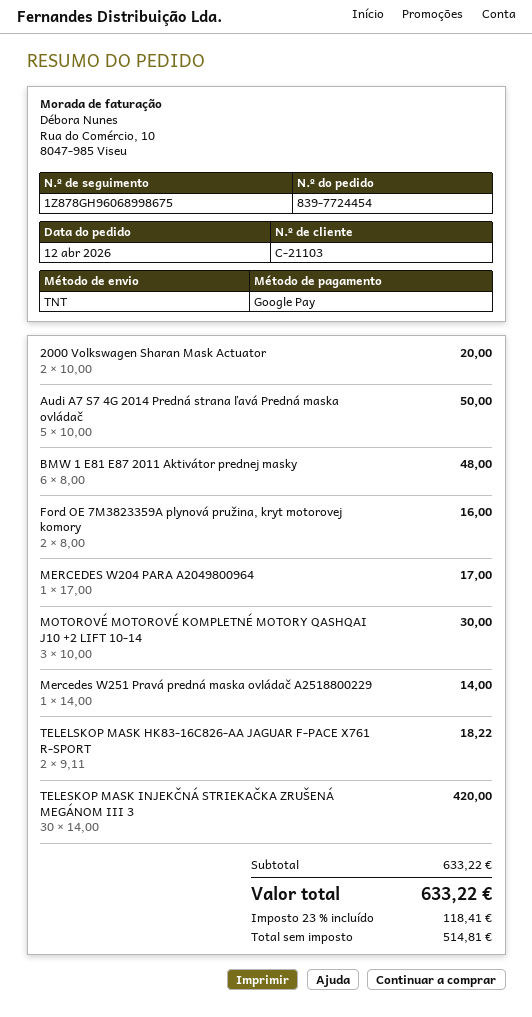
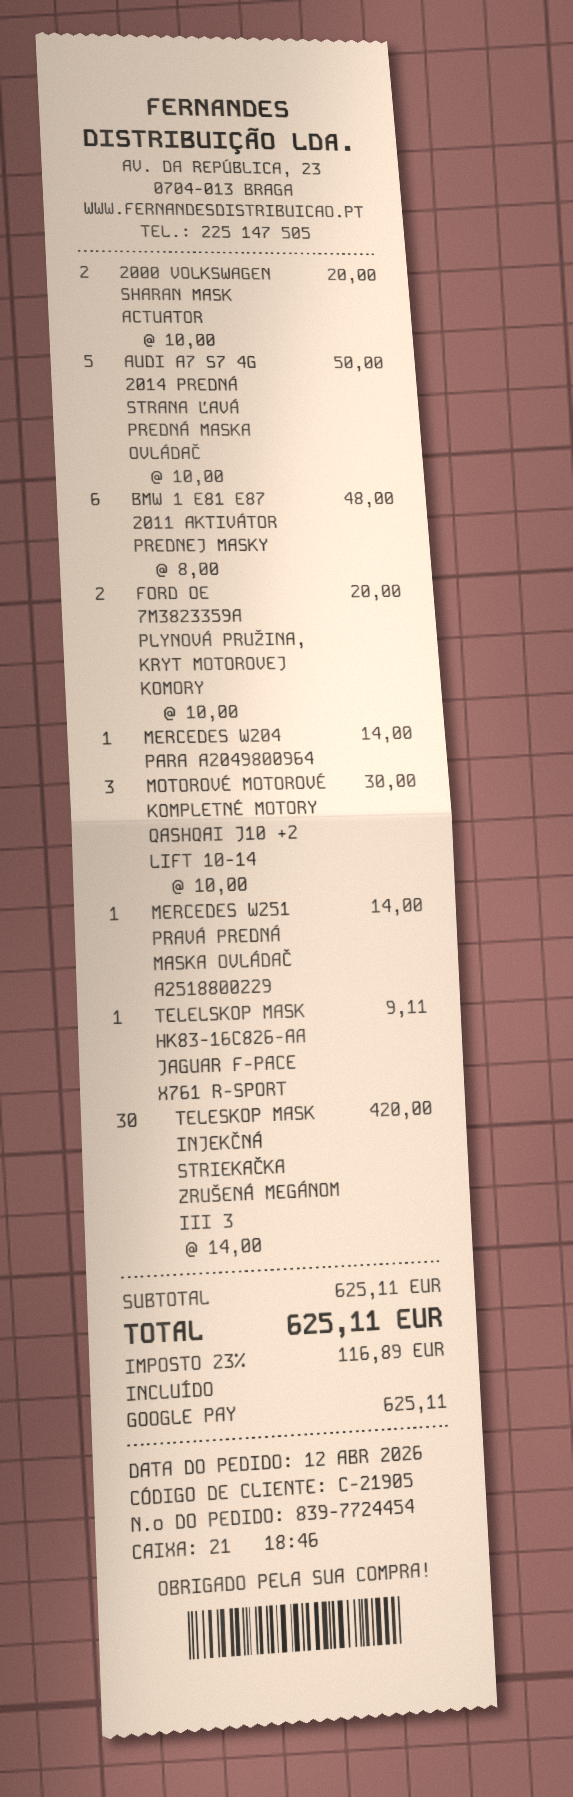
customer number: C-21103 -> C-21905
Ford OE 7M3823359A plynová pružina, kryt motorovej komory: 2 x 8.00 = 16.00 -> 2 x 10.00 = 20.00
MERCEDES W204 PARA A2049800964: 1 x 17.00 = 17.00 -> 1 x 14.00 = 14.00
TELELSKOP MASK HK83-16C826-AA JAGUAR F-PACE X761 R-SPORT: 2 x 9.11 = 18.22 -> 1 x 9.11 = 9.11
subtotal: 633.22 -> 625.11
tax: 23% = 118.41 -> 23% = 116.89
total: 633.22 -> 625.11

